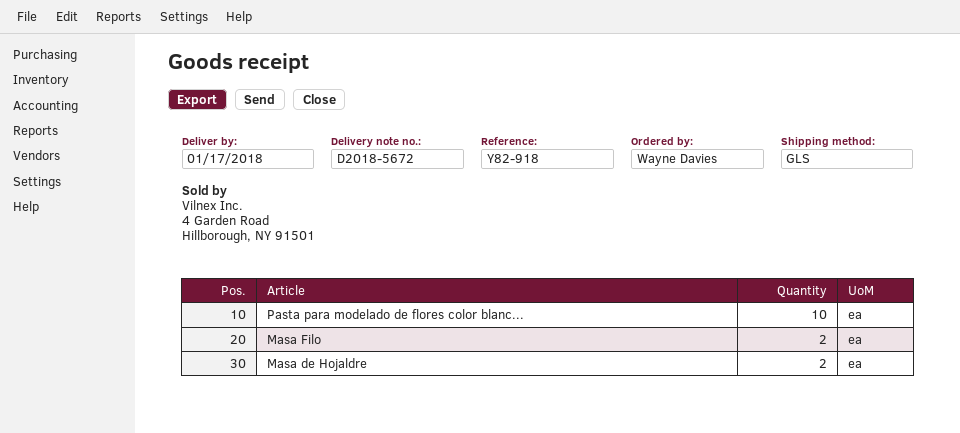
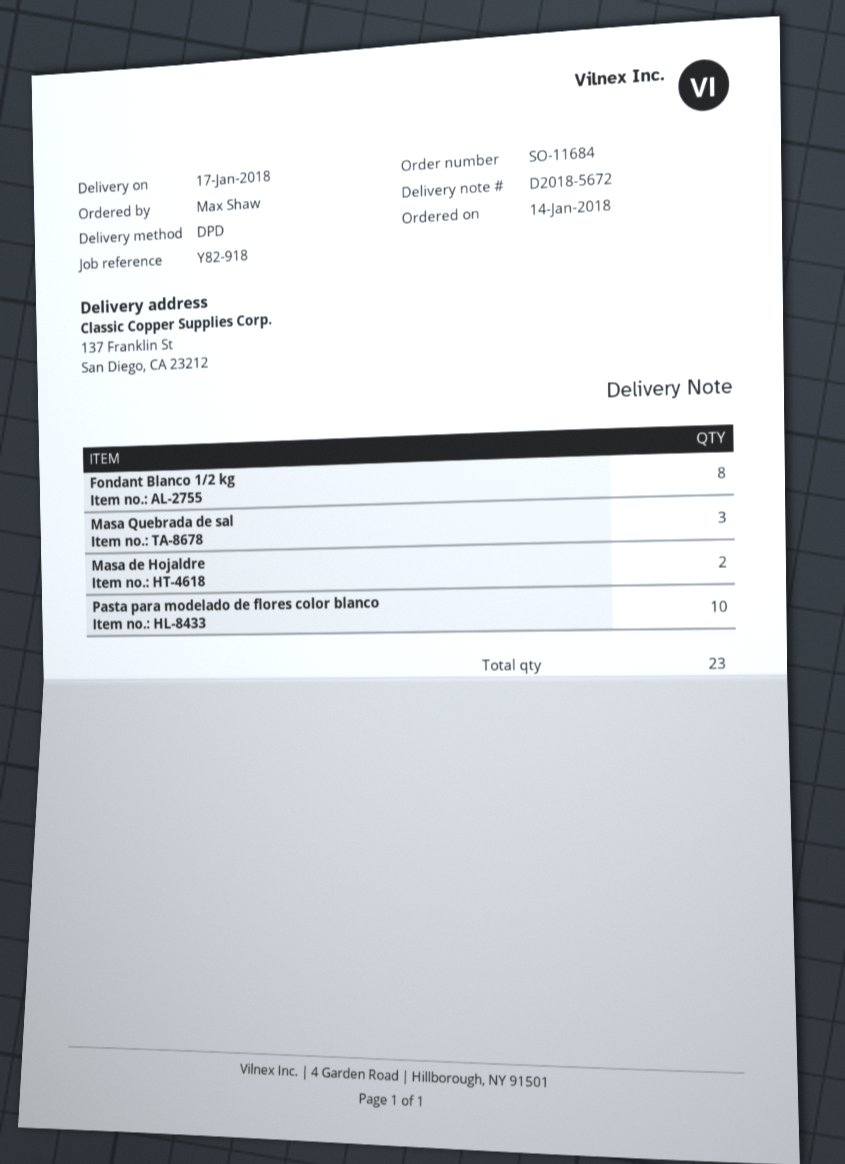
ordered by: Wayne Davies -> Max Shaw
shipping method: GLS -> DPD
Masa Filo: 2 -> none
Fondant Blanco 1/2 kg: none -> 8
Masa Quebrada de sal: none -> 3

